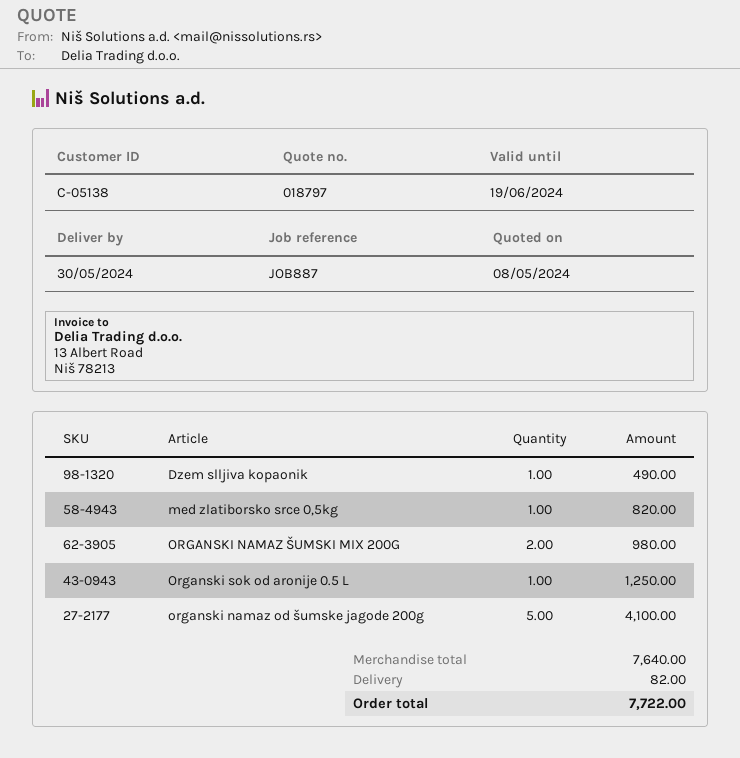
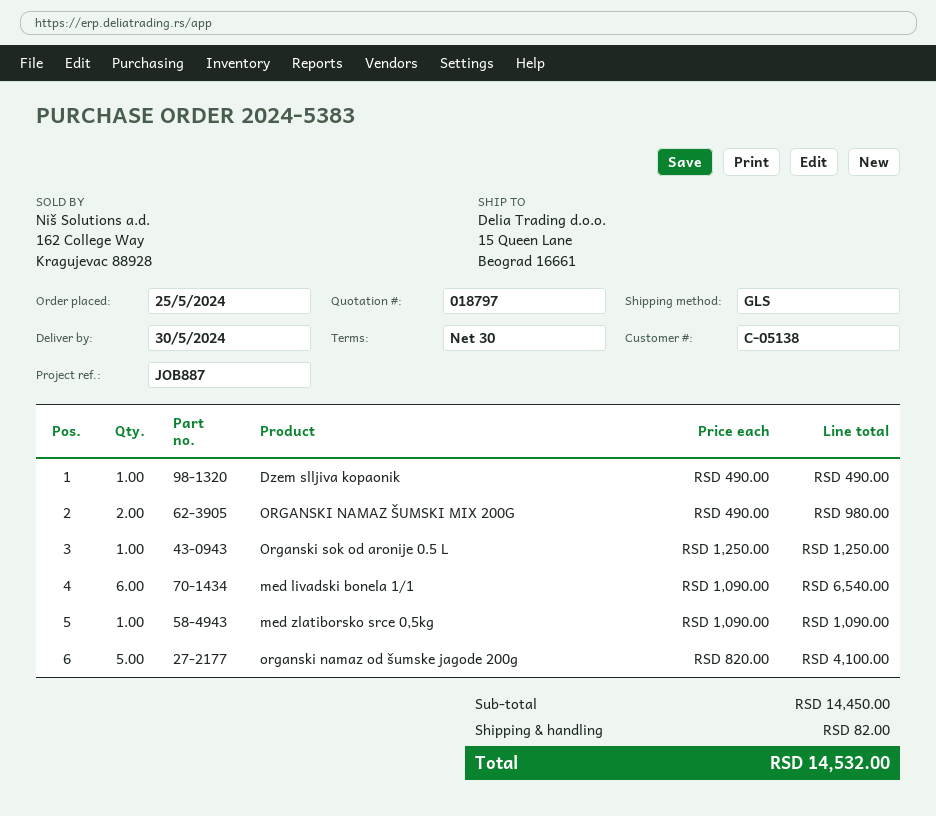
med zlatiborsko srce 0,5kg: 1 for 820.00 -> 1 for 1090.00
med livadski bonela 1/1: none -> 6 for 6540.00
subtotal: 7640.00 -> 14450.00
total: 7722.00 -> 14532.00

